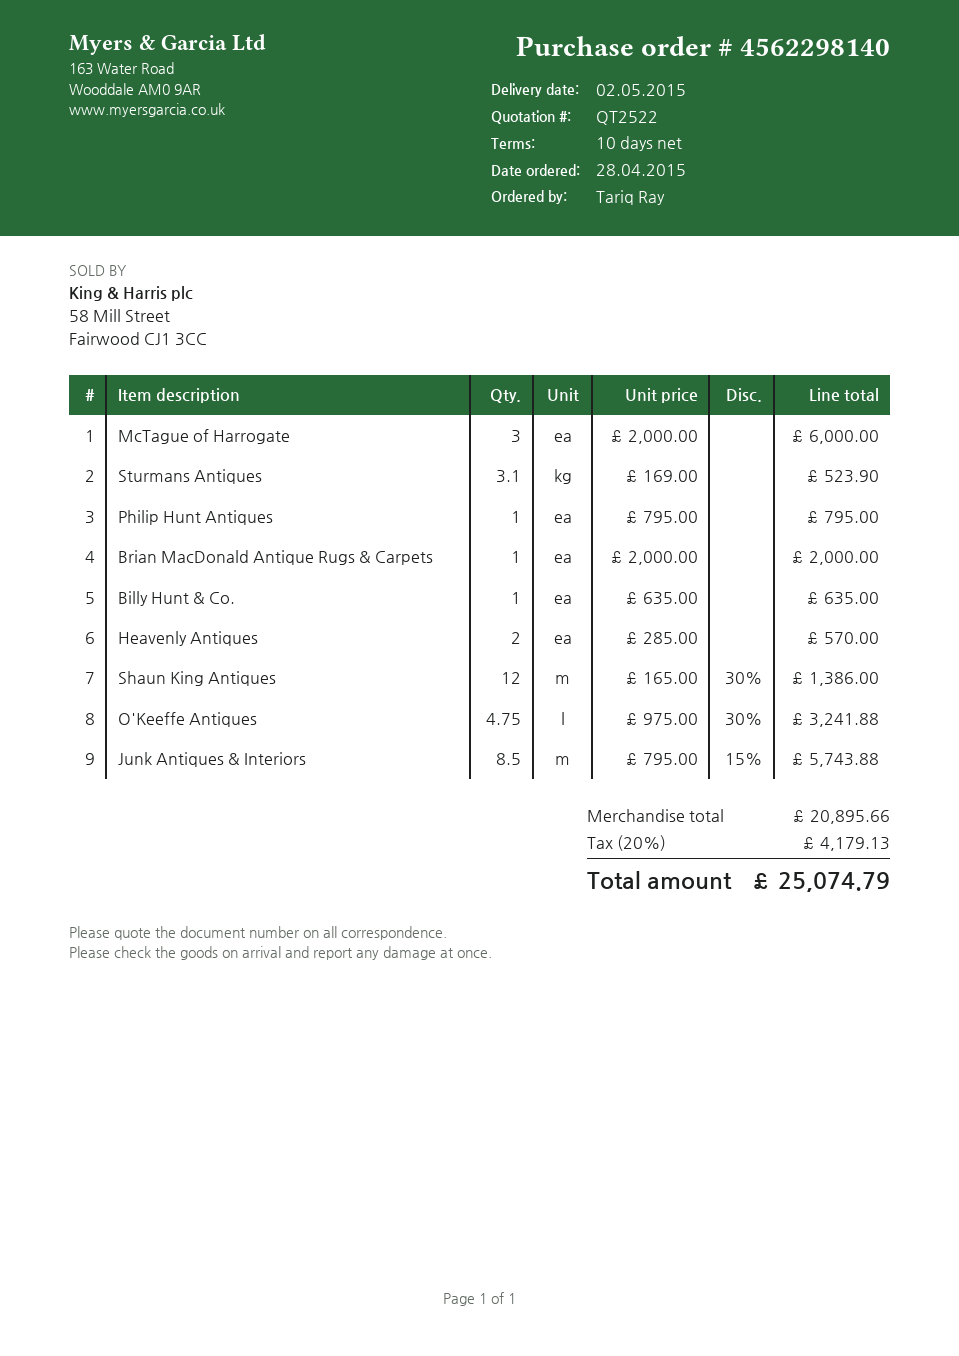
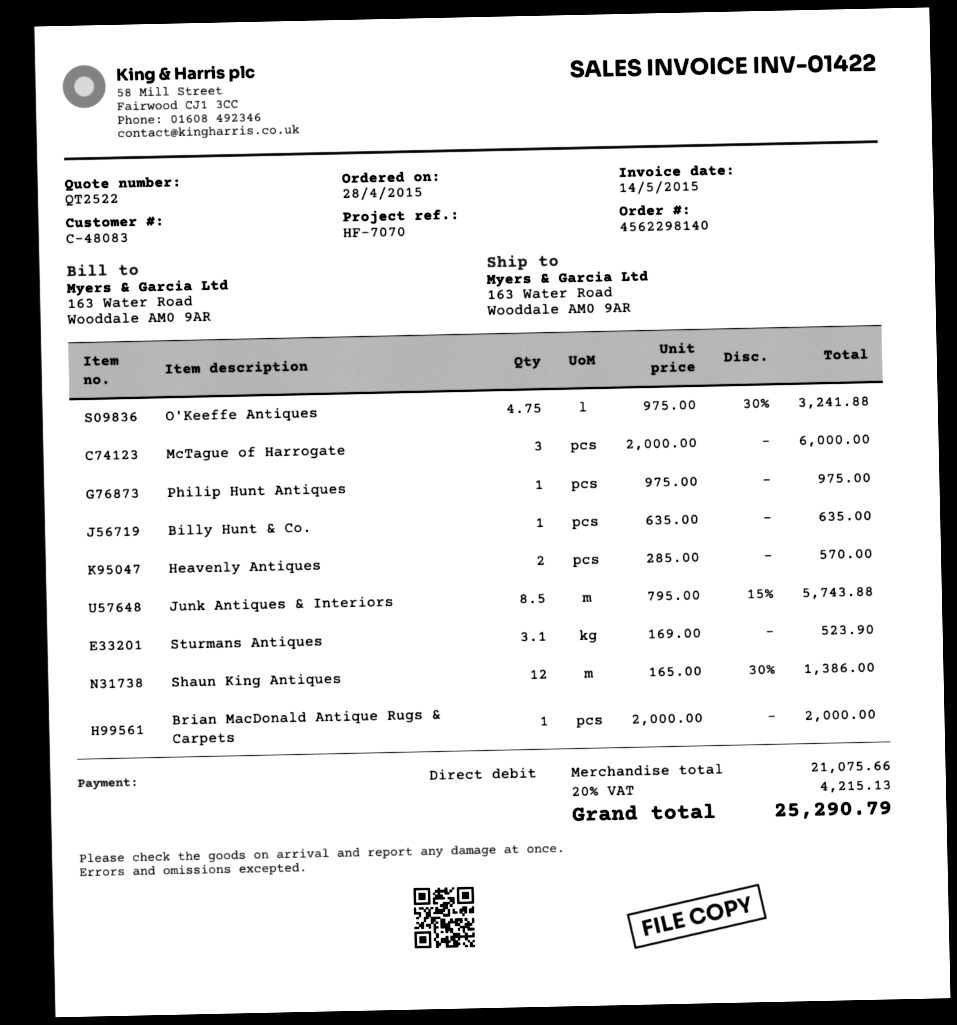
Philip Hunt Antiques: 1 x 795.00 = 795.00 -> 1 x 975.00 = 975.00
subtotal: 20895.66 -> 21075.66
tax: 20% = 4179.13 -> 20% = 4215.13
total: 25074.79 -> 25290.79

